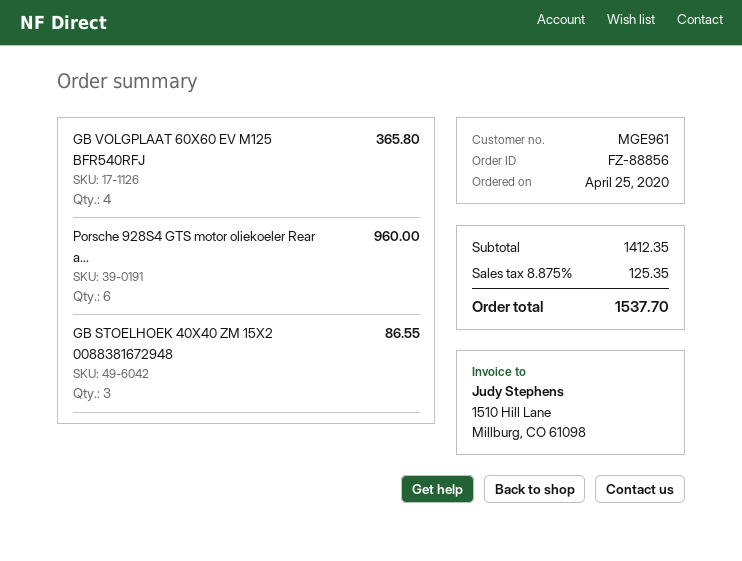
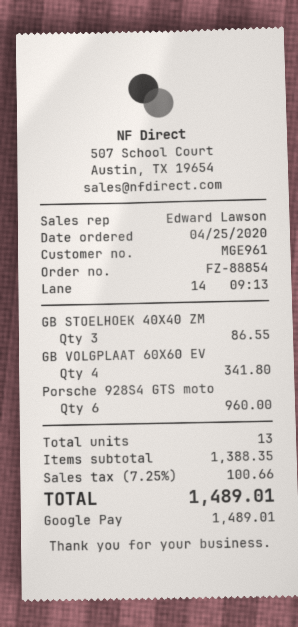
order number: FZ-88856 -> FZ-88854
GB VOLGPLAAT 60X60 EV M125 BFR540RFJ: 4 for 365.80 -> 4 for 341.80
subtotal: 1412.35 -> 1388.35
tax: 8.875% = 125.35 -> 7.25% = 100.66
total: 1537.70 -> 1489.01

